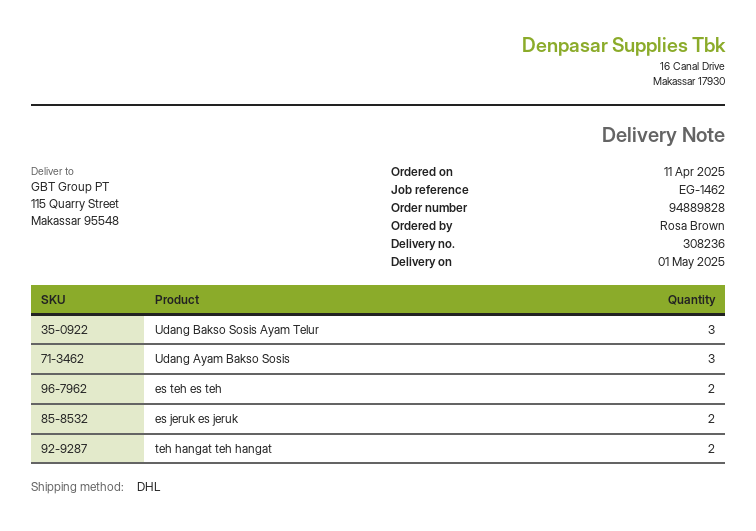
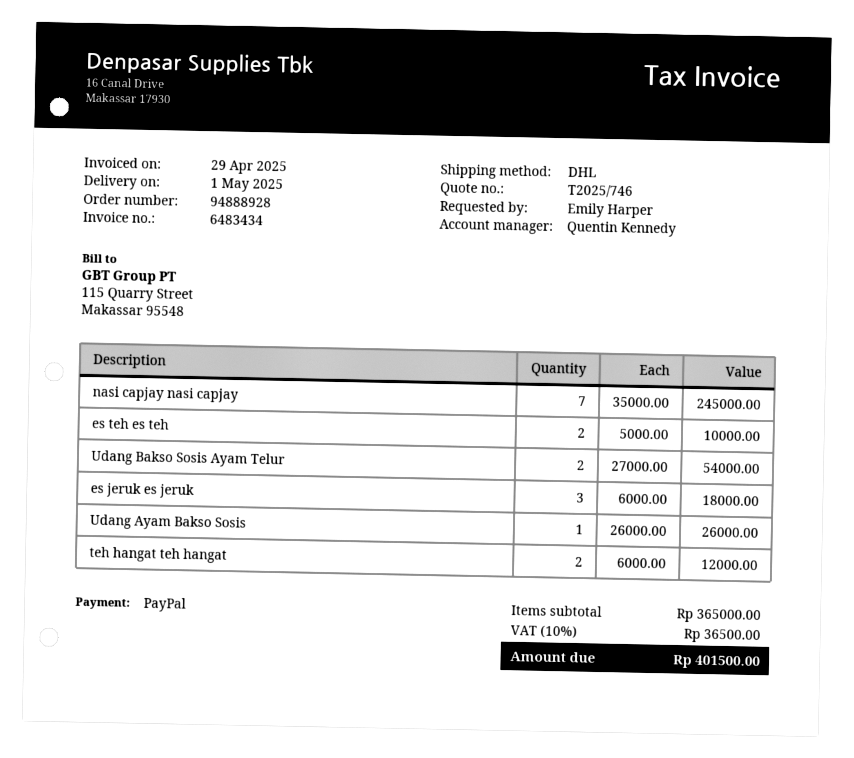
order number: 94889828 -> 94888928
ordered by: Rosa Brown -> Emily Harper
Udang Bakso Sosis Ayam Telur: 3 -> 2
Udang Ayam Bakso Sosis: 3 -> 1
es jeruk es jeruk: 2 -> 3
nasi capjay nasi capjay: none -> 7

